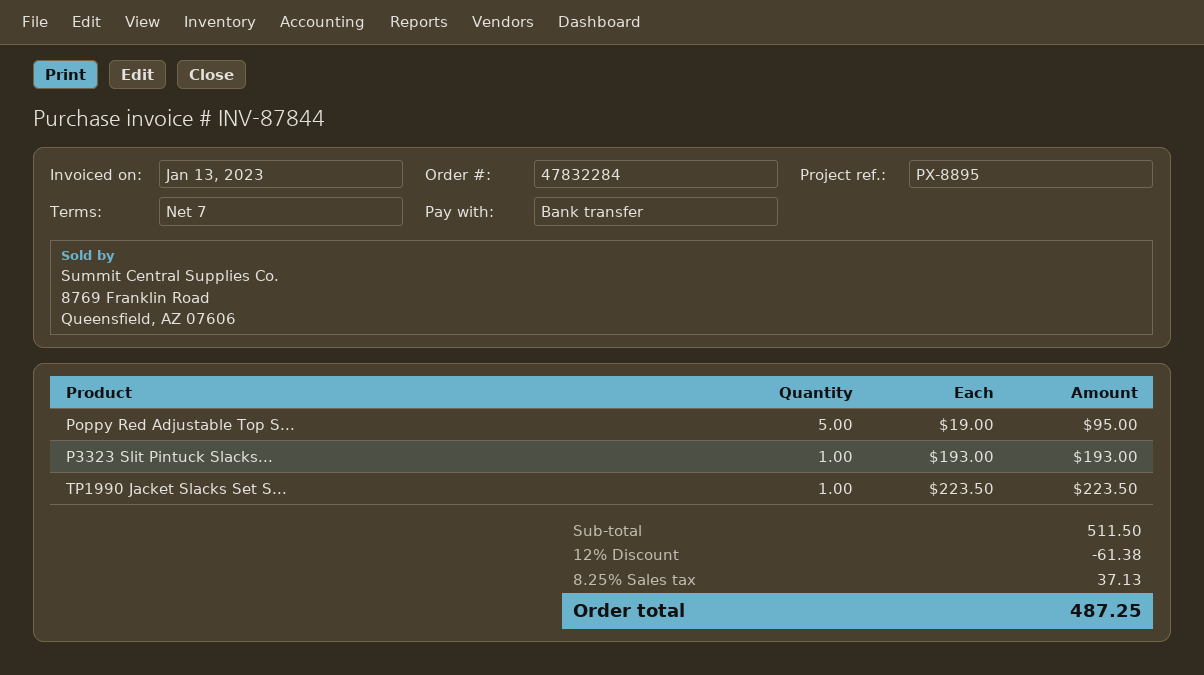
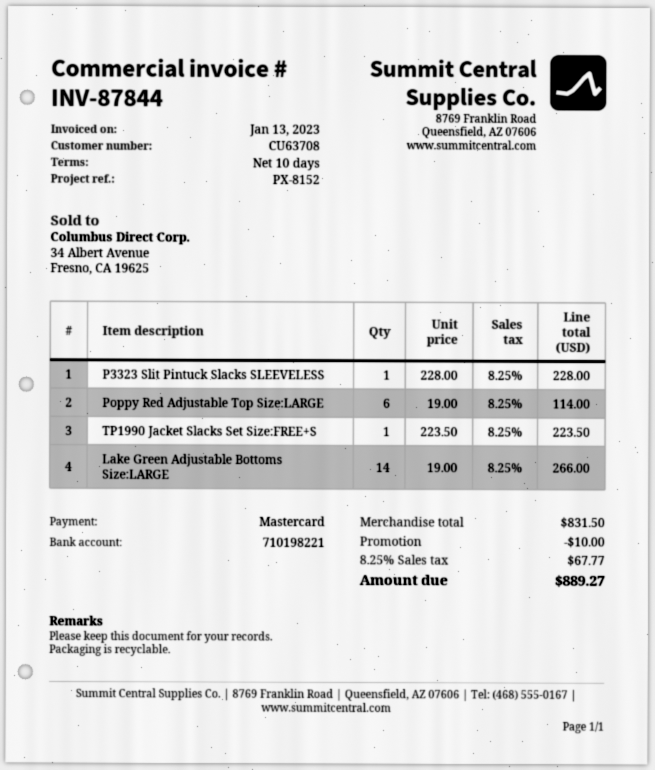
payment terms: 7 days -> 10 days
reference: PX-8895 -> PX-8152
payment method: bank transfer -> Mastercard
Poppy Red Adjustable Top S...: 5 x 19.00 = 95.00 -> 6 x 19.00 = 114.00
P3323 Slit Pintuck Slacks...: 1 x 193.00 = 193.00 -> 1 x 228.00 = 228.00
Lake Green Adjustable Bottoms Size:LARGE: none -> 14 x 19.00 = 266.00
subtotal: 511.50 -> 831.50
discount: 61.38 -> 10.00
tax: 8.25% = 37.13 -> 8.25% = 67.77
total: 487.25 -> 889.27

